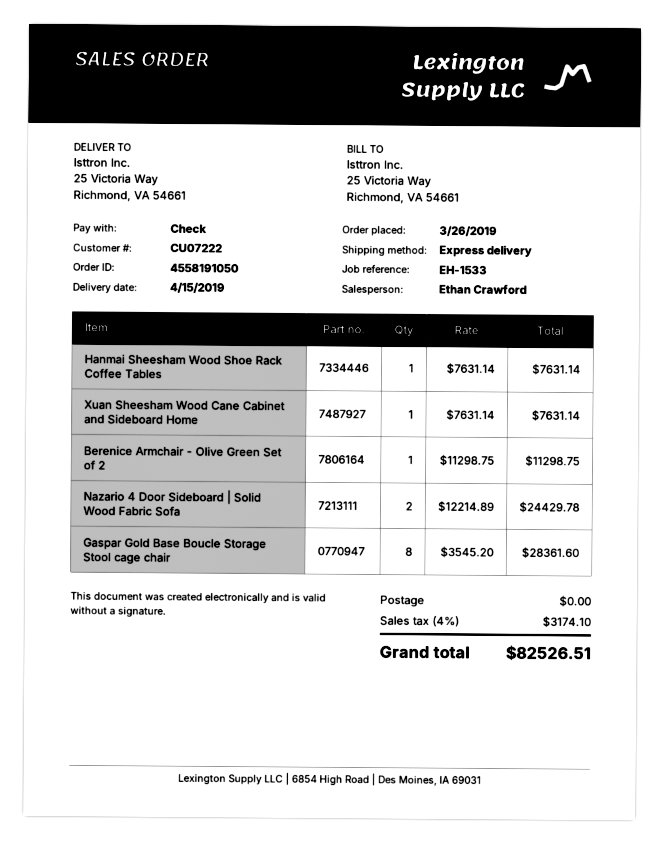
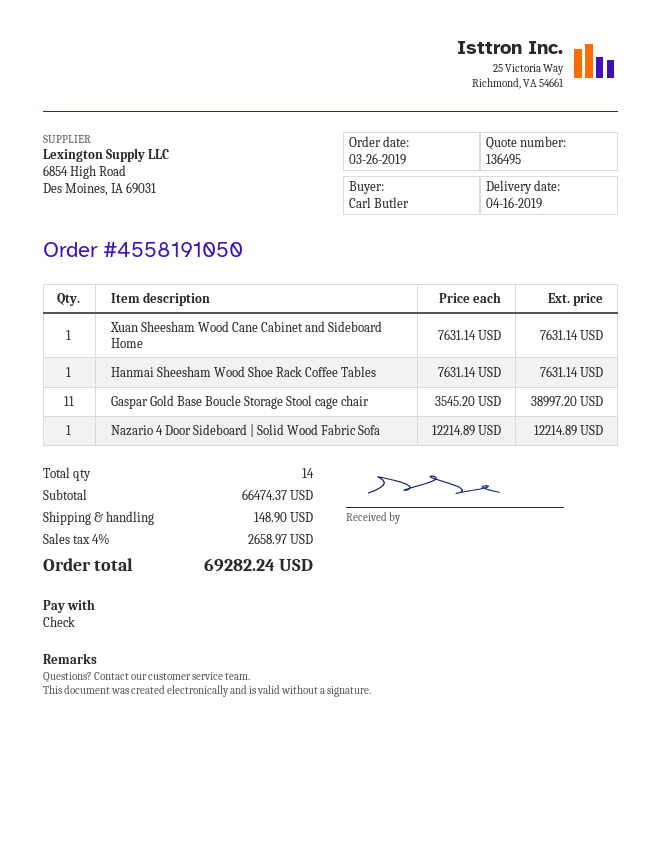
delivery date: 2019-04-15 -> 2019-04-16
Berenice Armchair - Olive Green Set of 2: 1 x 11298.75 = 11298.75 -> none
Nazario 4 Door Sideboard | Solid Wood Fabric Sofa: 2 x 12214.89 = 24429.78 -> 1 x 12214.89 = 12214.89
Gaspar Gold Base Boucle Storage Stool cage chair: 8 x 3545.20 = 28361.60 -> 11 x 3545.20 = 38997.20
shipping: 0.00 -> 148.90
tax: 4% = 3174.10 -> 4% = 2658.97
total: 82526.51 -> 69282.24

